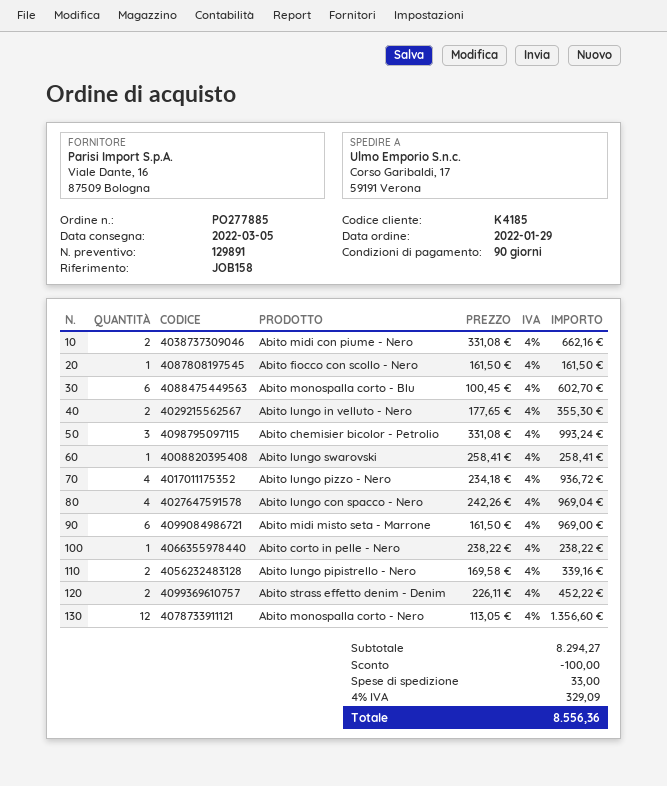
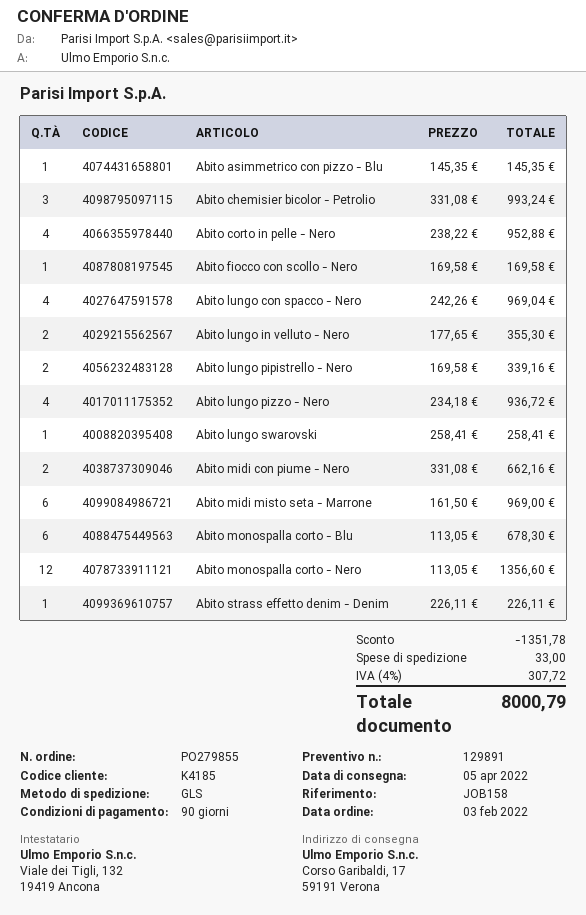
order number: PO277885 -> PO279855
order date: 2022-01-29 -> 2022-02-03
delivery date: 2022-03-05 -> 2022-04-05
Abito fiocco con scollo - Nero: 1 x 161.50 = 161.50 -> 1 x 169.58 = 169.58
Abito monospalla corto - Blu: 6 x 100.45 = 602.70 -> 6 x 113.05 = 678.30
Abito corto in pelle - Nero: 1 x 238.22 = 238.22 -> 4 x 238.22 = 952.88
Abito strass effetto denim - Denim: 2 x 226.11 = 452.22 -> 1 x 226.11 = 226.11
Abito asimmetrico con pizzo - Blu: none -> 1 x 145.35 = 145.35
discount: 100.00 -> 1351.78
tax: 4% = 329.09 -> 4% = 307.72
total: 8556.36 -> 8000.79

